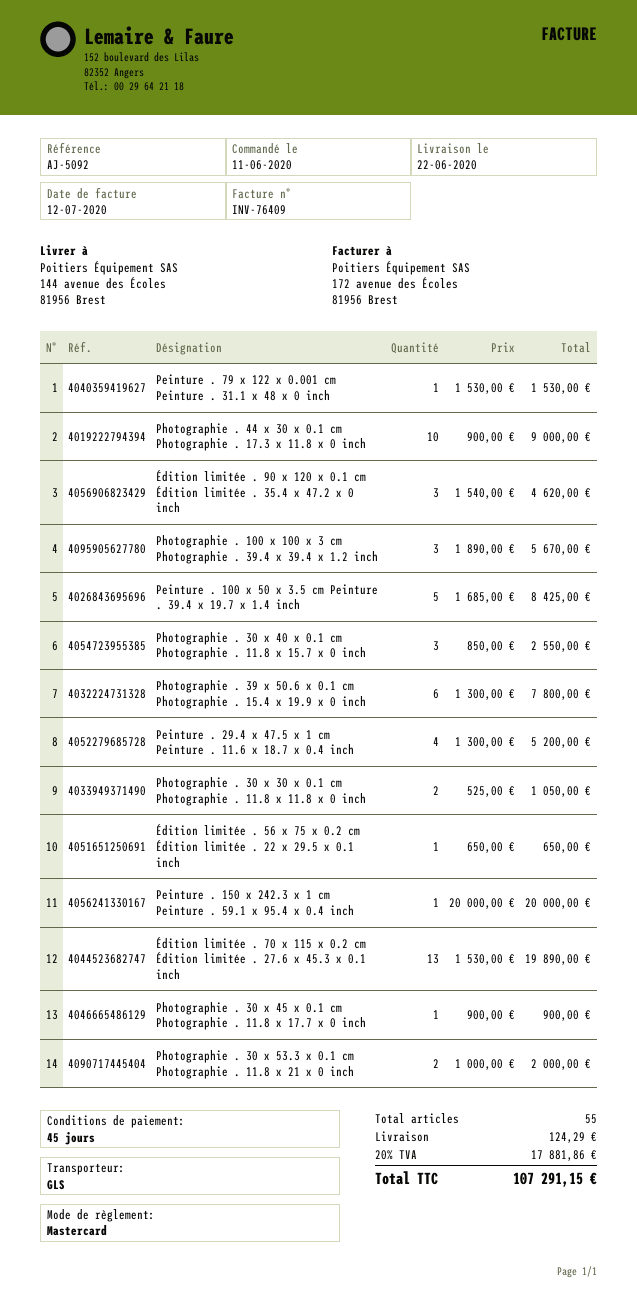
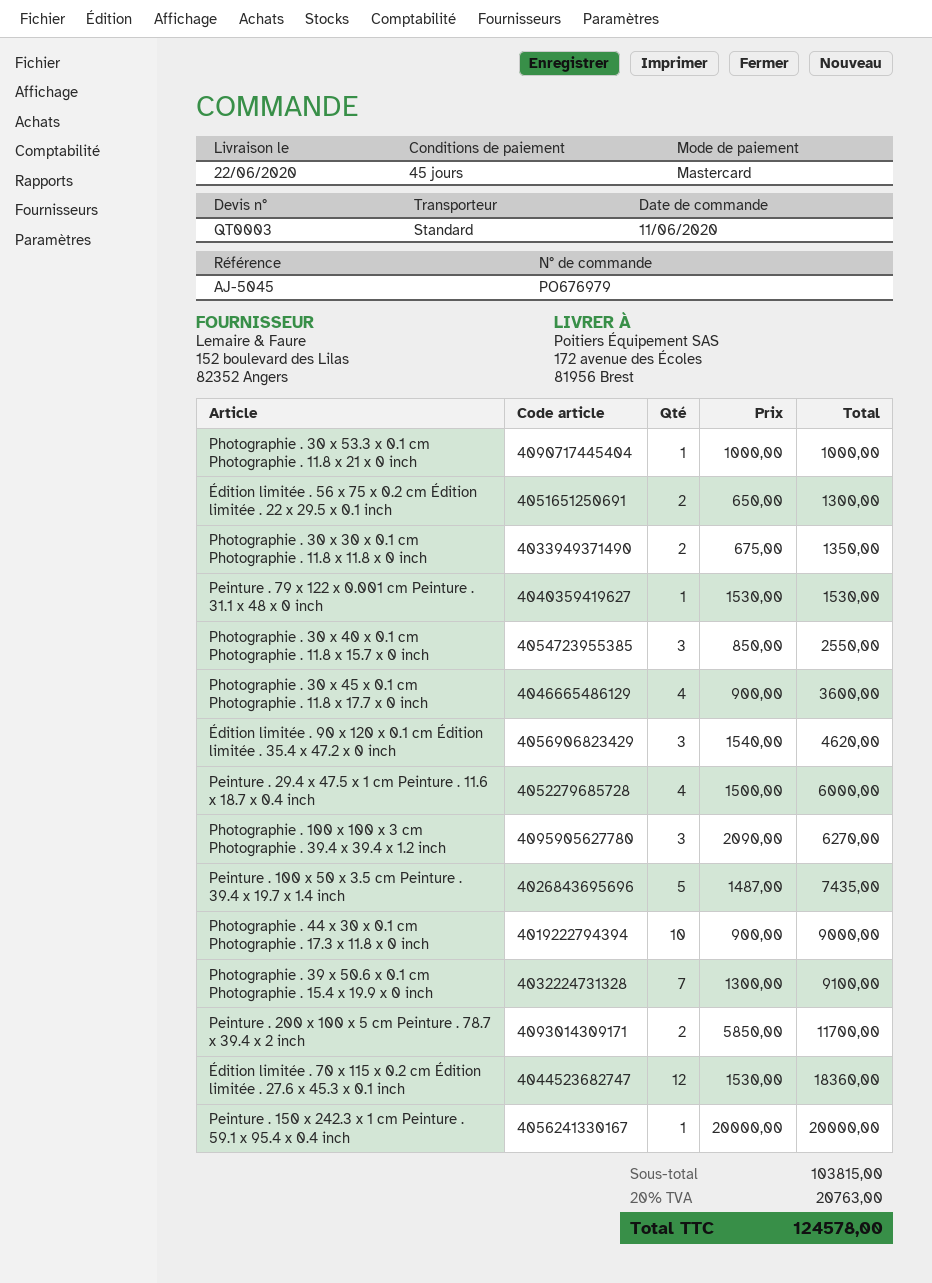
reference: AJ-5092 -> AJ-5045
shipping method: GLS -> standard
ship to: 144 avenue des Écoles, 81956 Brest -> 172 avenue des Écoles, 81956 Brest
Photographie . 100 x 100 x 3 cm Photographie . 39.4 x 39.4 x 1.2 inch: 3 x 1890.00 = 5670.00 -> 3 x 2090.00 = 6270.00
Peinture . 100 x 50 x 3.5 cm Peinture . 39.4 x 19.7 x 1.4 inch: 5 x 1685.00 = 8425.00 -> 5 x 1487.00 = 7435.00
Photographie . 39 x 50.6 x 0.1 cm Photographie . 15.4 x 19.9 x 0 inch: 6 x 1300.00 = 7800.00 -> 7 x 1300.00 = 9100.00
Peinture . 29.4 x 47.5 x 1 cm Peinture . 11.6 x 18.7 x 0.4 inch: 4 x 1300.00 = 5200.00 -> 4 x 1500.00 = 6000.00
Photographie . 30 x 30 x 0.1 cm Photographie . 11.8 x 11.8 x 0 inch: 2 x 525.00 = 1050.00 -> 2 x 675.00 = 1350.00
Édition limitée . 56 x 75 x 0.2 cm Édition limitée . 22 x 29.5 x 0.1 inch: 1 x 650.00 = 650.00 -> 2 x 650.00 = 1300.00
Édition limitée . 70 x 115 x 0.2 cm Édition limitée . 27.6 x 45.3 x 0.1 inch: 13 x 1530.00 = 19890.00 -> 12 x 1530.00 = 18360.00
Photographie . 30 x 45 x 0.1 cm Photographie . 11.8 x 17.7 x 0 inch: 1 x 900.00 = 900.00 -> 4 x 900.00 = 3600.00
Photographie . 30 x 53.3 x 0.1 cm Photographie . 11.8 x 21 x 0 inch: 2 x 1000.00 = 2000.00 -> 1 x 1000.00 = 1000.00
Peinture . 200 x 100 x 5 cm Peinture . 78.7 x 39.4 x 2 inch: none -> 2 x 5850.00 = 11700.00
shipping: 124.29 -> none
tax: 20% = 17881.86 -> 20% = 20763.00
total: 107291.15 -> 124578.00

